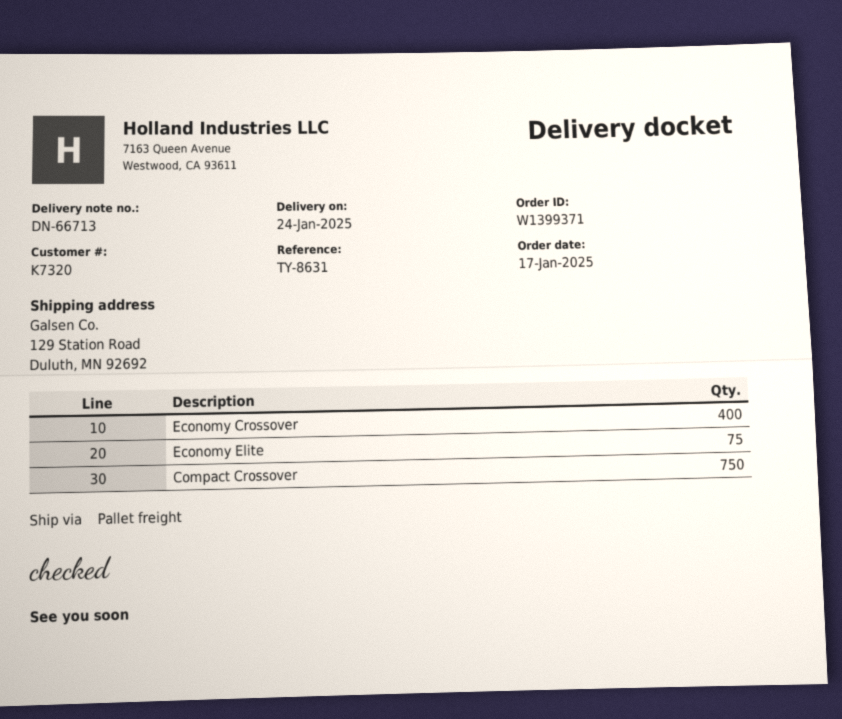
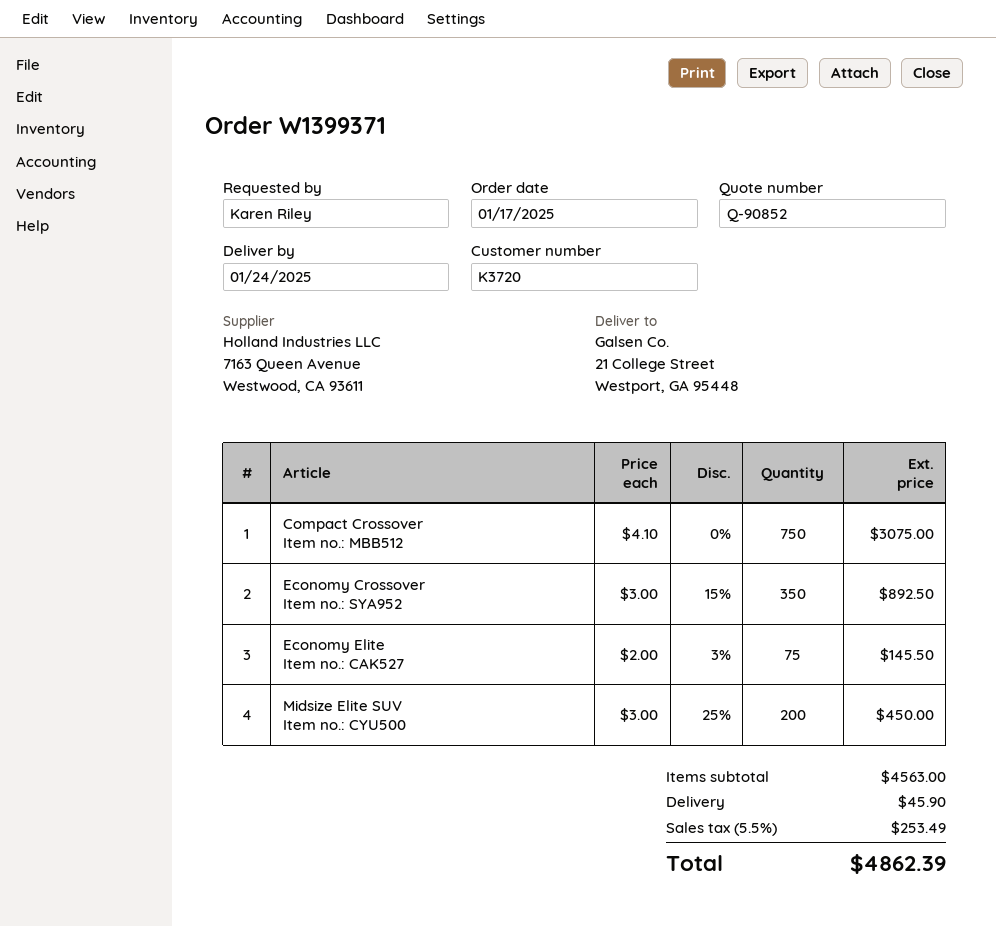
customer number: K7320 -> K3720
ship to: 129 Station Road, Duluth, MN 92692 -> 21 College Street, Westport, GA 95448
Economy Crossover: 400 -> 350
Midsize Elite SUV: none -> 200

